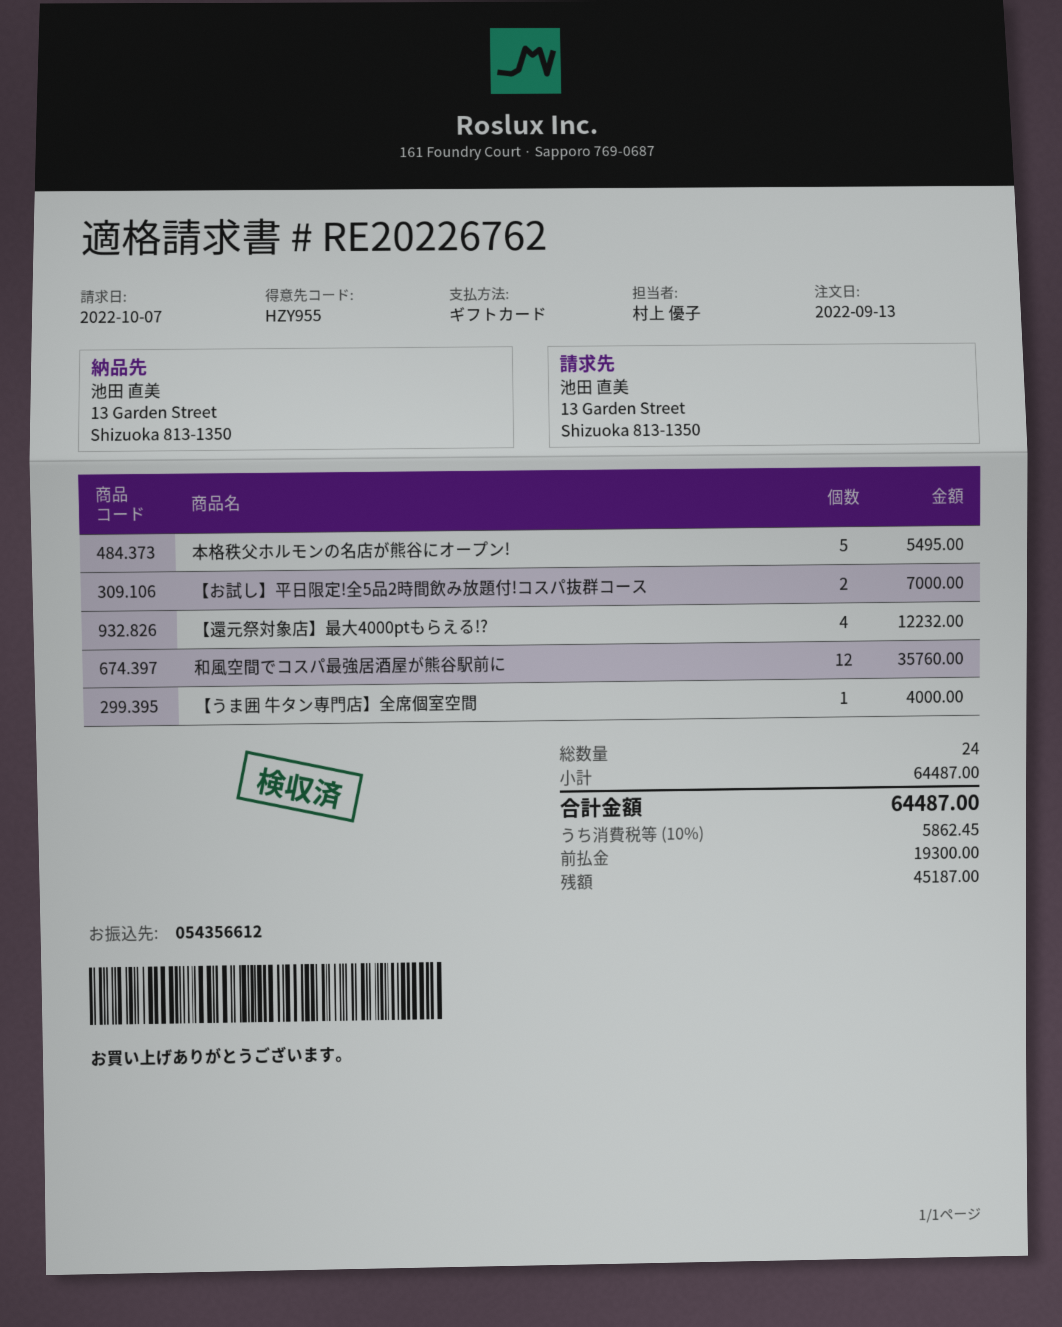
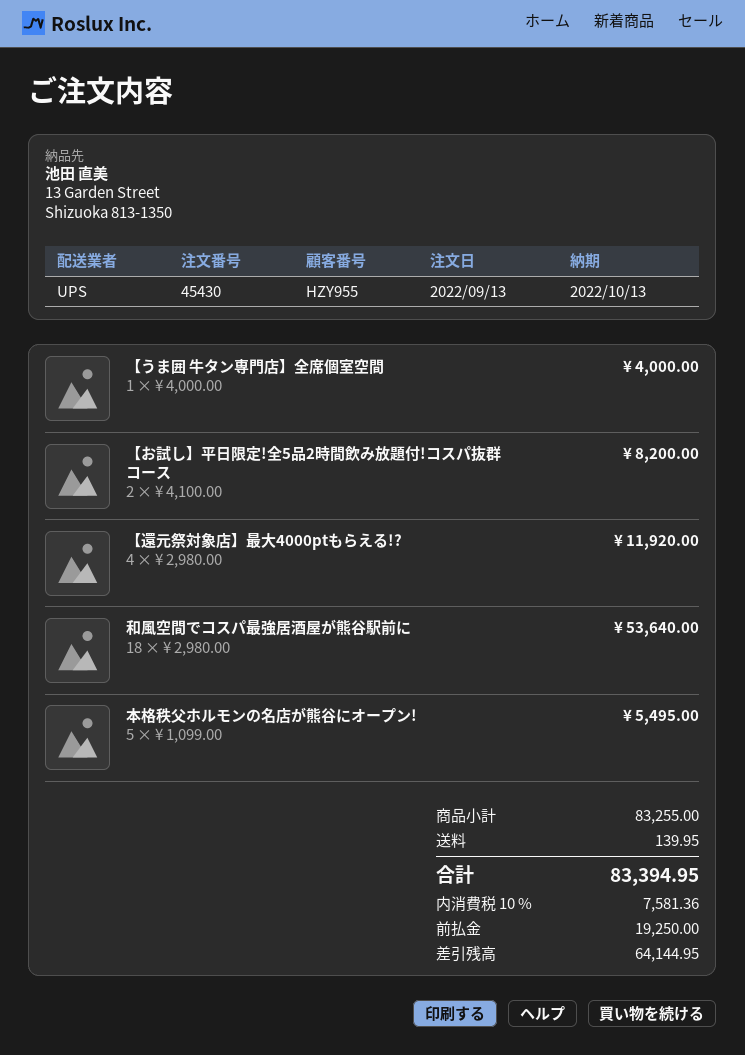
【お試し】平日限定!全5品2時間飲み放題付!コスパ抜群コース: 2 for 7000.00 -> 2 for 8200.00
【還元祭対象店】最大4000ptもらえる!?: 4 for 12232.00 -> 4 for 11920.00
和風空間でコスパ最強居酒屋が熊谷駅前に: 12 for 35760.00 -> 18 for 53640.00
subtotal: 64487.00 -> 83255.00
shipping: none -> 139.95
tax: 10% = 5862.45 -> 10% = 7581.36
total: 64487.00 -> 83394.95
deposit: 19300.00 -> 19250.00
balance: 45187.00 -> 64144.95

